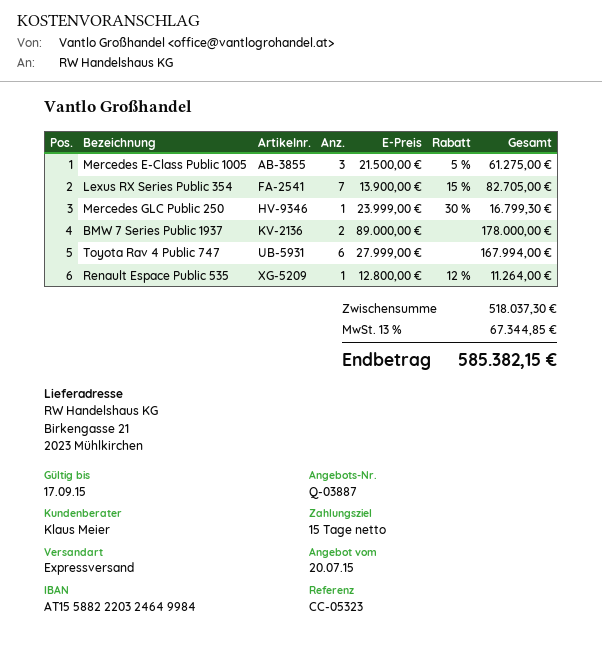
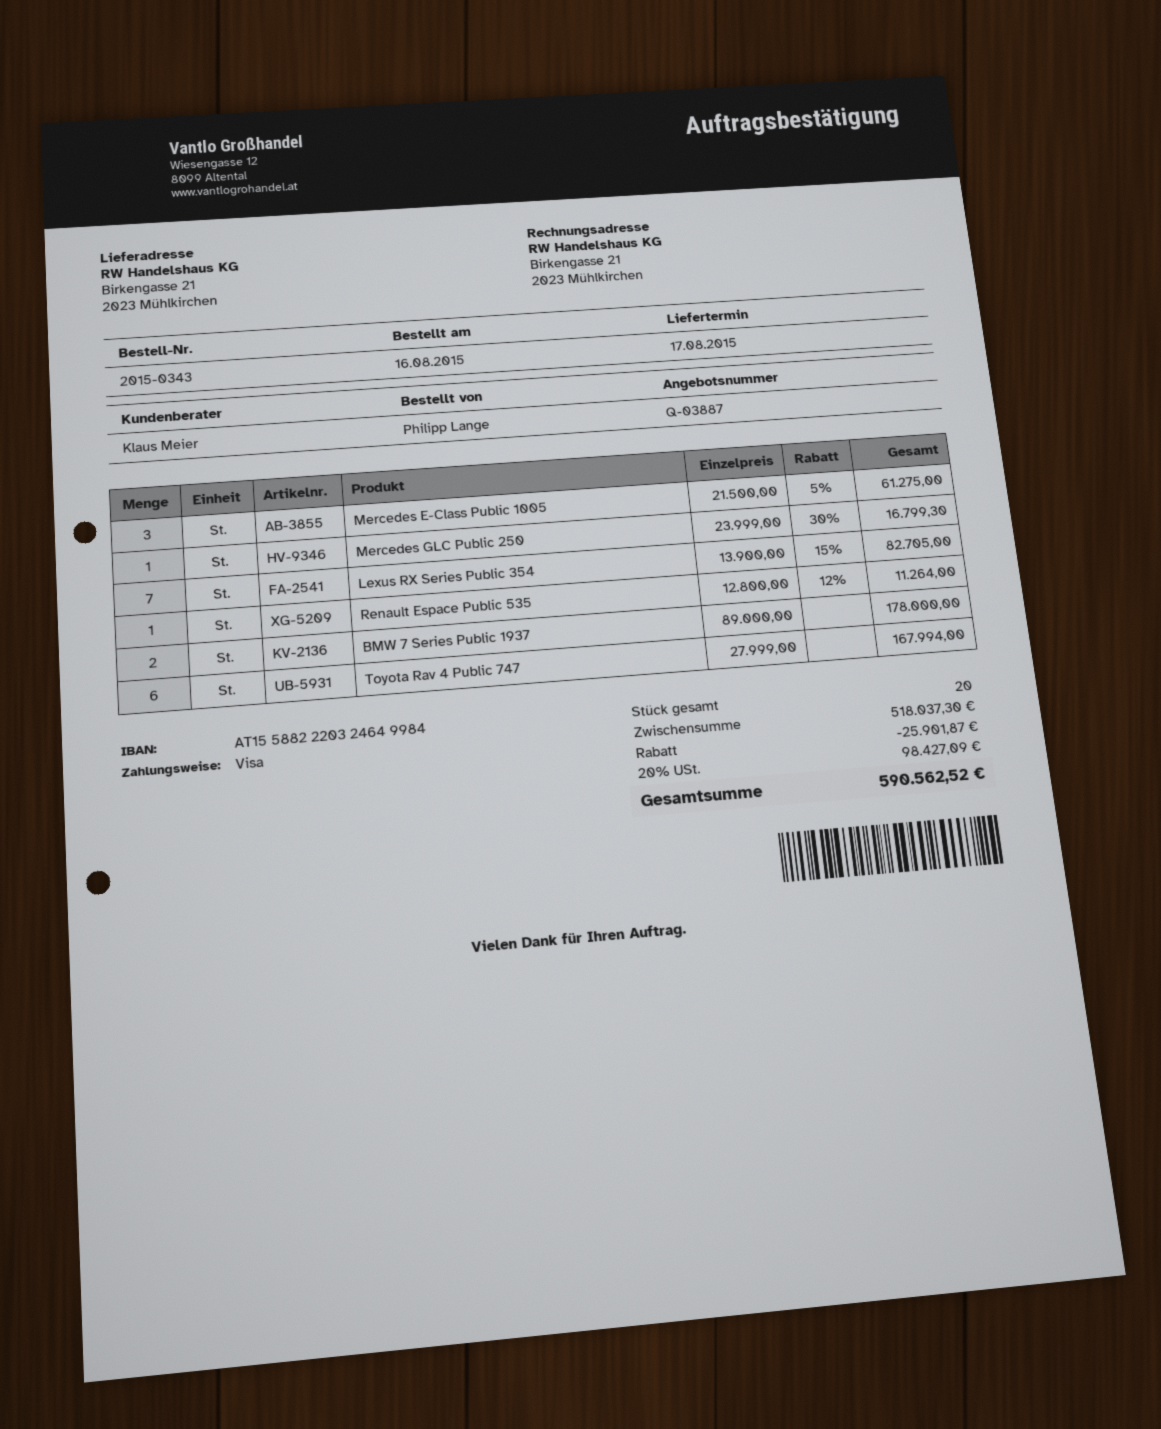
discount: none -> 25901.87
tax: 13% = 67344.85 -> 20% = 98427.09
total: 585382.15 -> 590562.52

